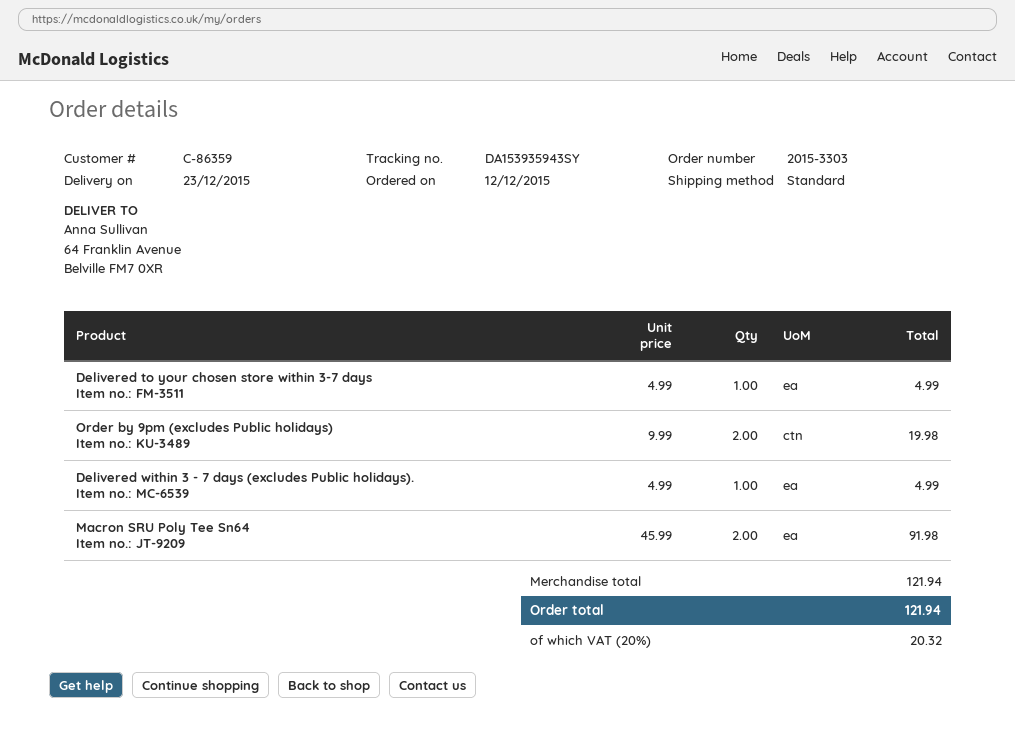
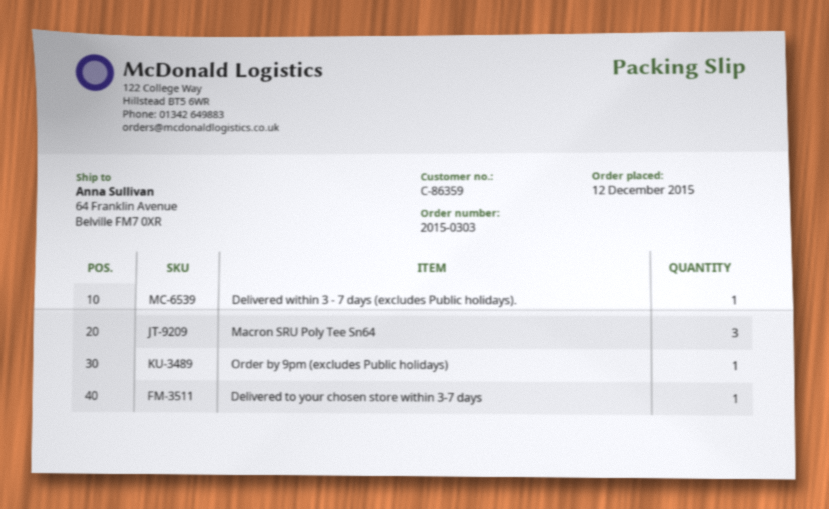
order number: 2015-3303 -> 2015-0303
Order by 9pm (excludes Public holidays): 2 -> 1
Macron SRU Poly Tee Sn64: 2 -> 3

